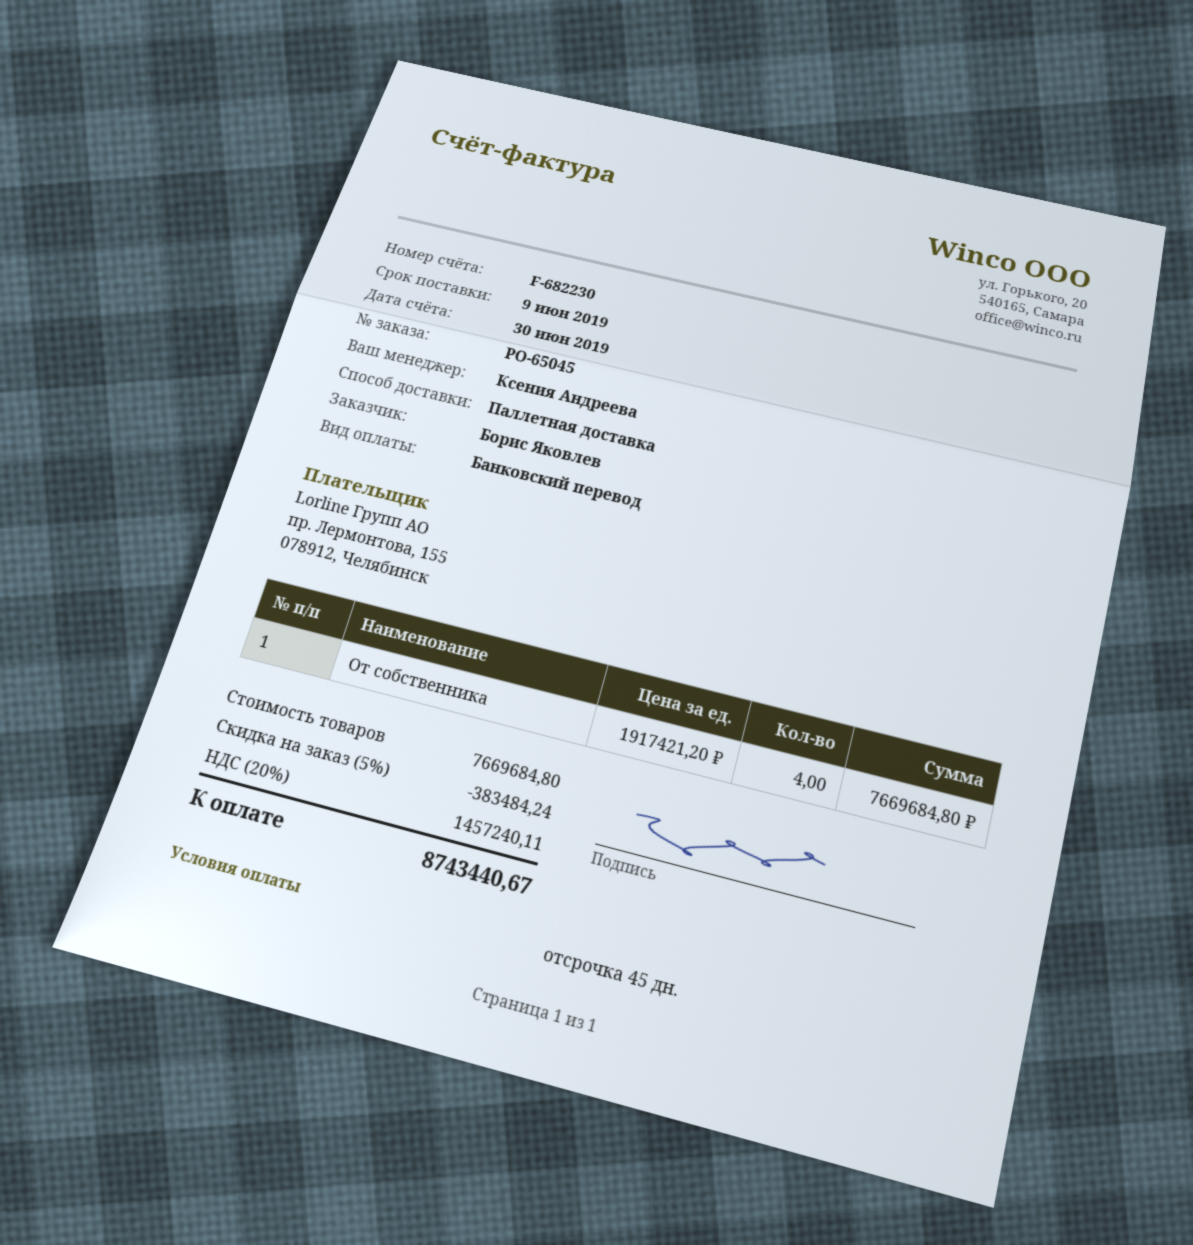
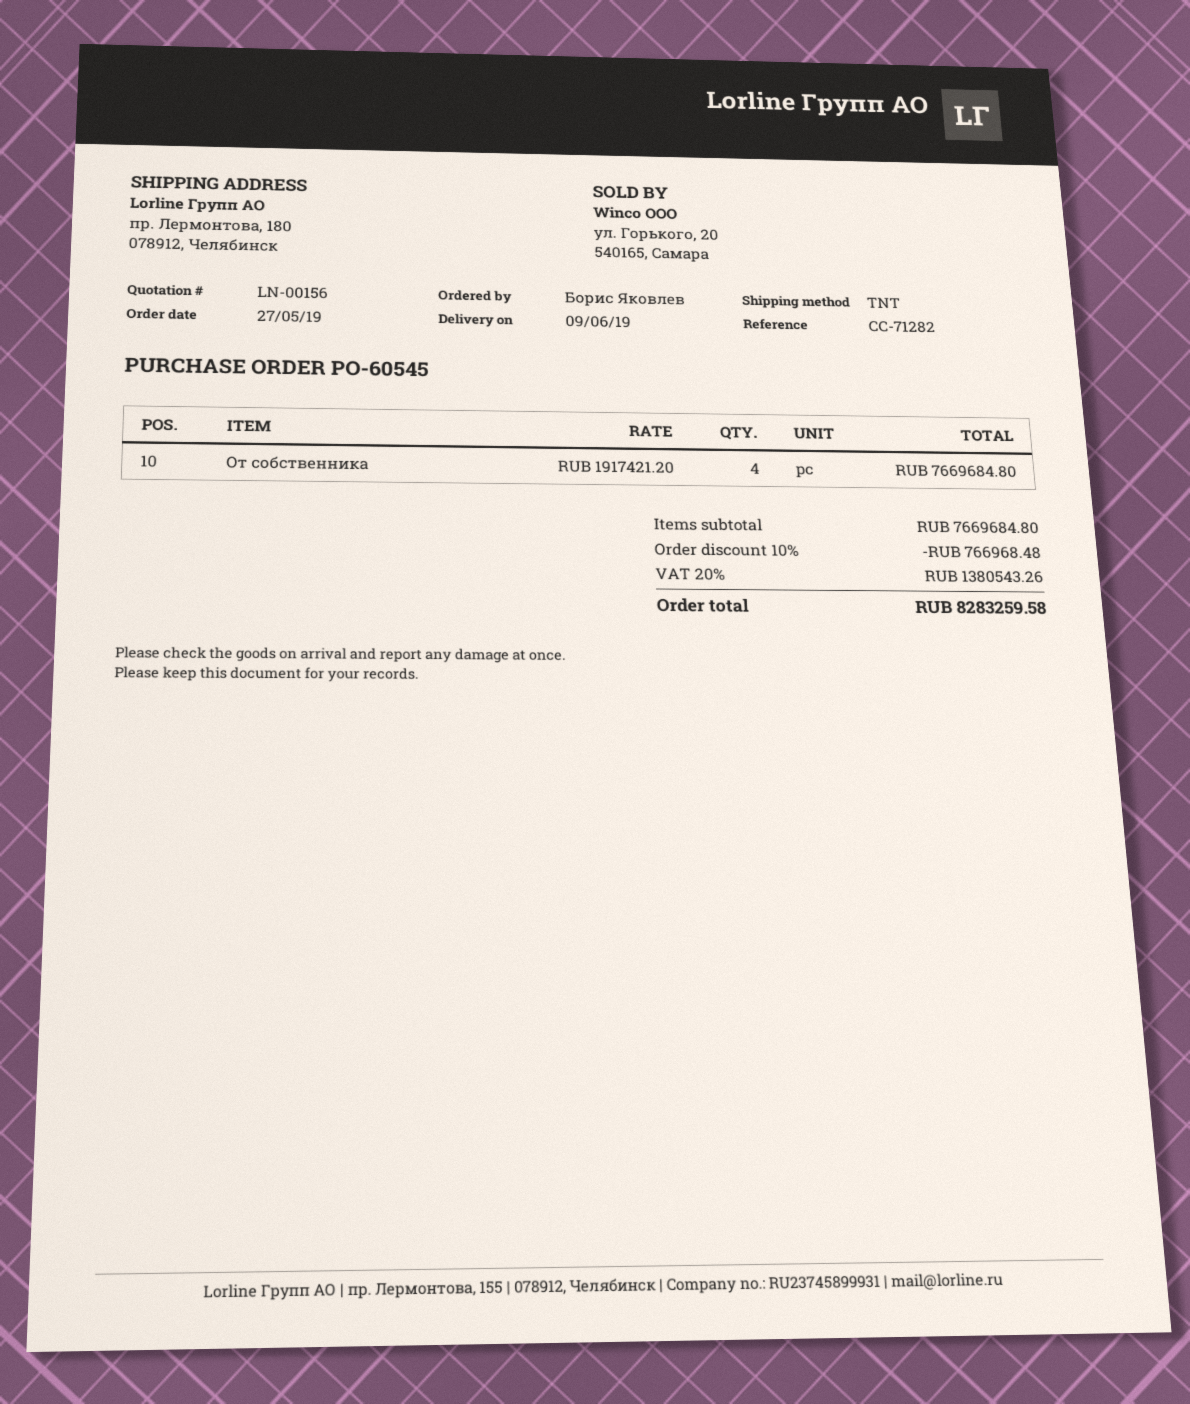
order number: PO-65045 -> PO-60545
shipping method: pallet freight -> TNT
discount: 5% = 383484.24 -> 10% = 766968.48
tax: 20% = 1457240.11 -> 20% = 1380543.26
total: 8743440.67 -> 8283259.58

